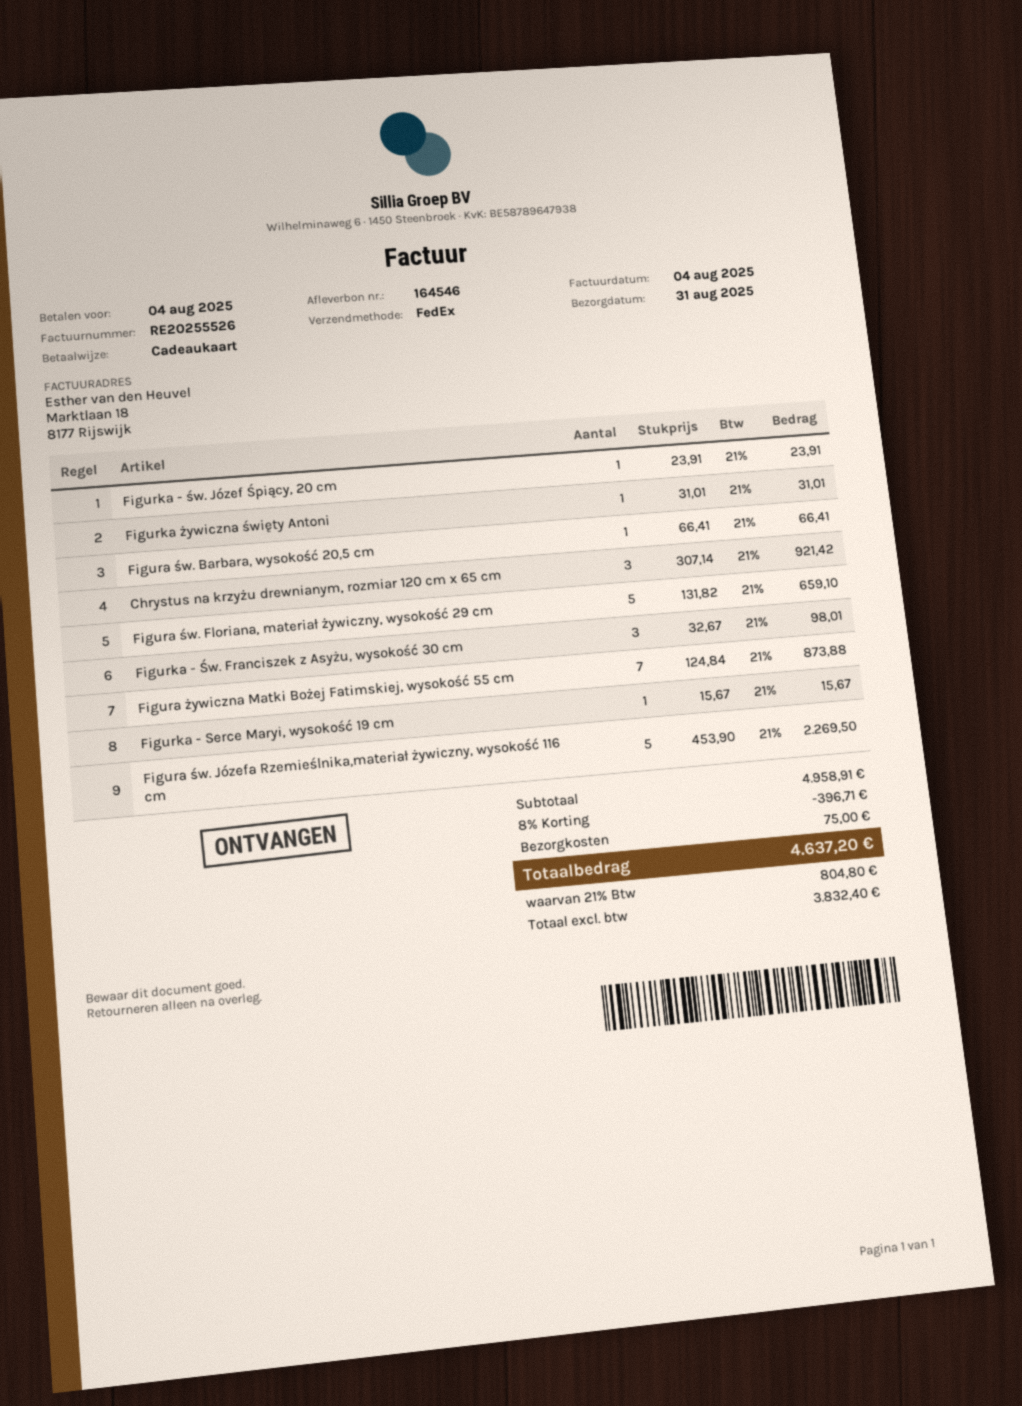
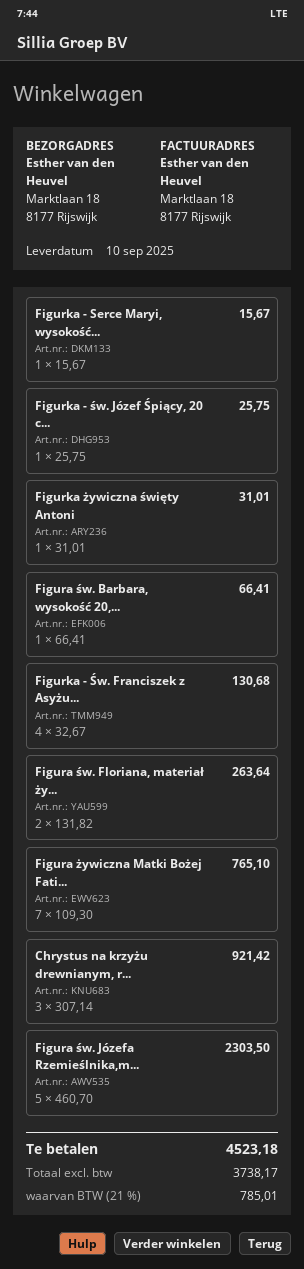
delivery date: 2025-08-31 -> 2025-09-10
Figurka - św. Józef Śpiący, 20 cm: 1 x 23.91 = 23.91 -> 1 x 25.75 = 25.75
Figura św. Floriana, materiał żywiczny, wysokość 29 cm: 5 x 131.82 = 659.10 -> 2 x 131.82 = 263.64
Figurka - Św. Franciszek z Asyżu, wysokość 30 cm: 3 x 32.67 = 98.01 -> 4 x 32.67 = 130.68
Figura żywiczna Matki Bożej Fatimskiej, wysokość 55 cm: 7 x 124.84 = 873.88 -> 7 x 109.30 = 765.10
Figura św. Józefa Rzemieślnika,materiał żywiczny, wysokość 116 cm: 5 x 453.90 = 2269.50 -> 5 x 460.70 = 2303.50
discount: 8% = 396.71 -> none
shipping: 75.00 -> none
net: 3832.40 -> 3738.17
tax: 21% = 804.80 -> 21% = 785.01
total: 4637.20 -> 4523.18

